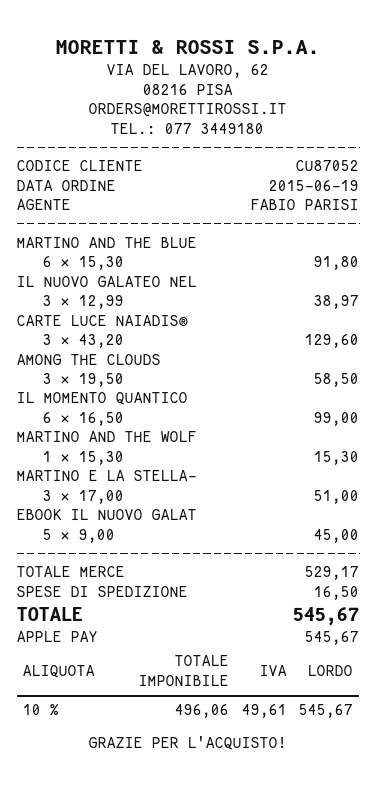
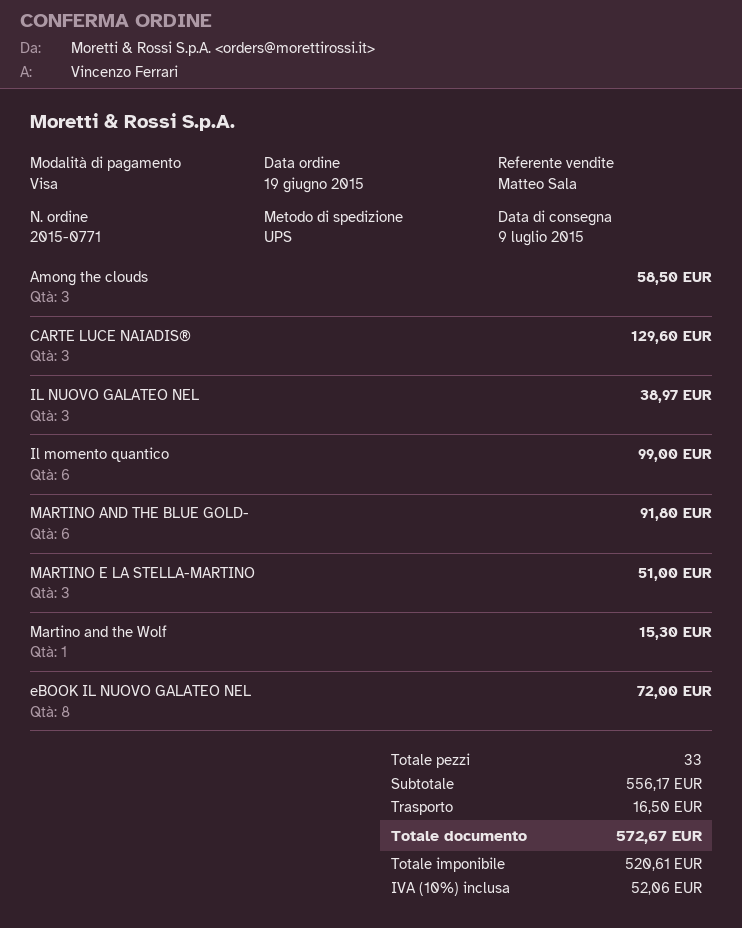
sales rep: FABIO PARISI -> Matteo Sala
payment method: Apple Pay -> Visa
EBOOK IL NUOVO GALAT: 5 for 45.00 -> 8 for 72.00
subtotal: 529.17 -> 556.17
net: 496.06 -> 520.61
tax: 10% = 49.61 -> 10% = 52.06
total: 545.67 -> 572.67

